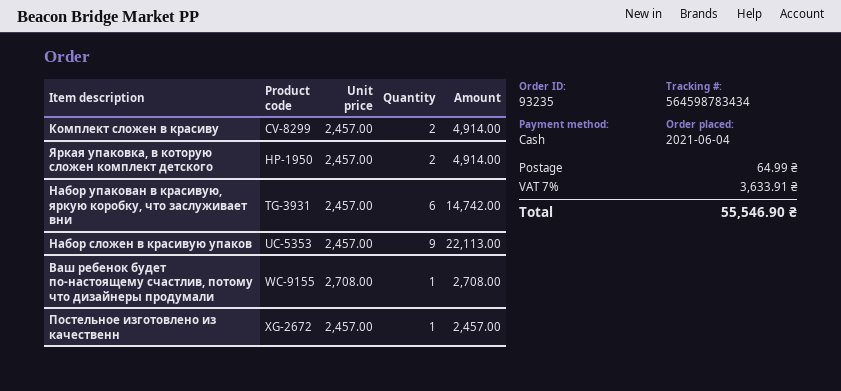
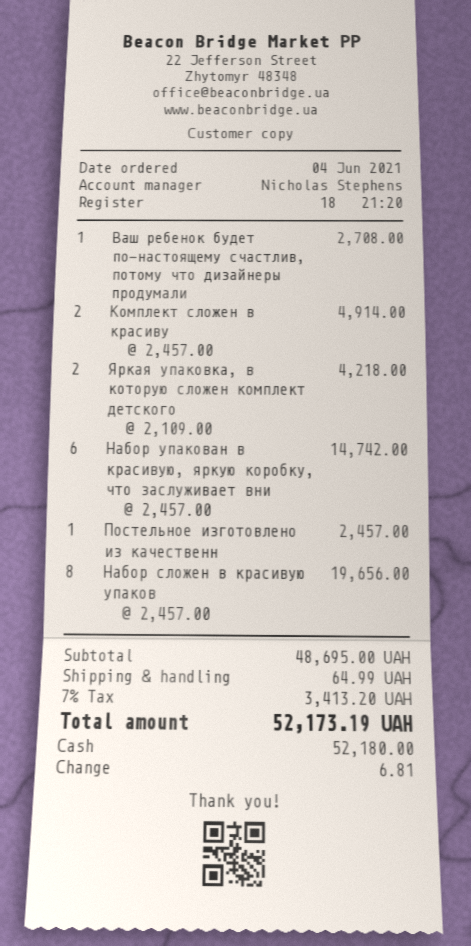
Яркая упаковка, в которую сложен комплект детского: 2 x 2457.00 = 4914.00 -> 2 x 2109.00 = 4218.00
Набор сложен в красивую упаков: 9 x 2457.00 = 22113.00 -> 8 x 2457.00 = 19656.00
tax: 7% = 3633.91 -> 7% = 3413.20
total: 55546.90 -> 52173.19

